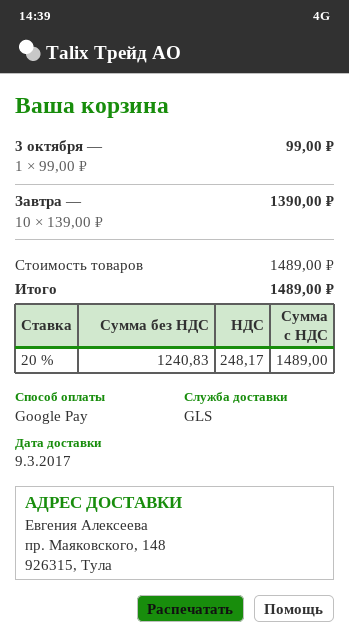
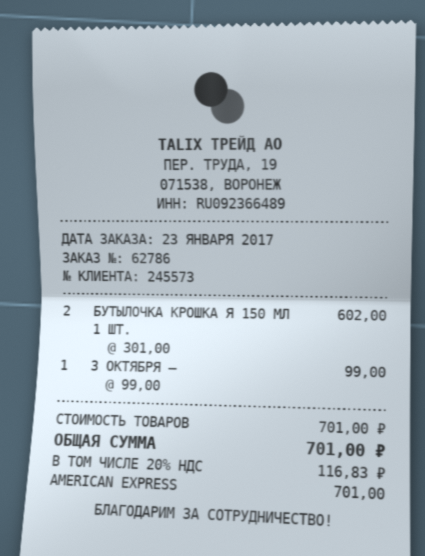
payment method: Google Pay -> American Express
Завтра —: 10 x 139.00 = 1390.00 -> none
БУТЫЛОЧКА КРОШКА Я 150 МЛ 1 ШТ.: none -> 2 x 301.00 = 602.00
subtotal: 1489.00 -> 701.00
tax: 20% = 248.17 -> 20% = 116.83
total: 1489.00 -> 701.00

